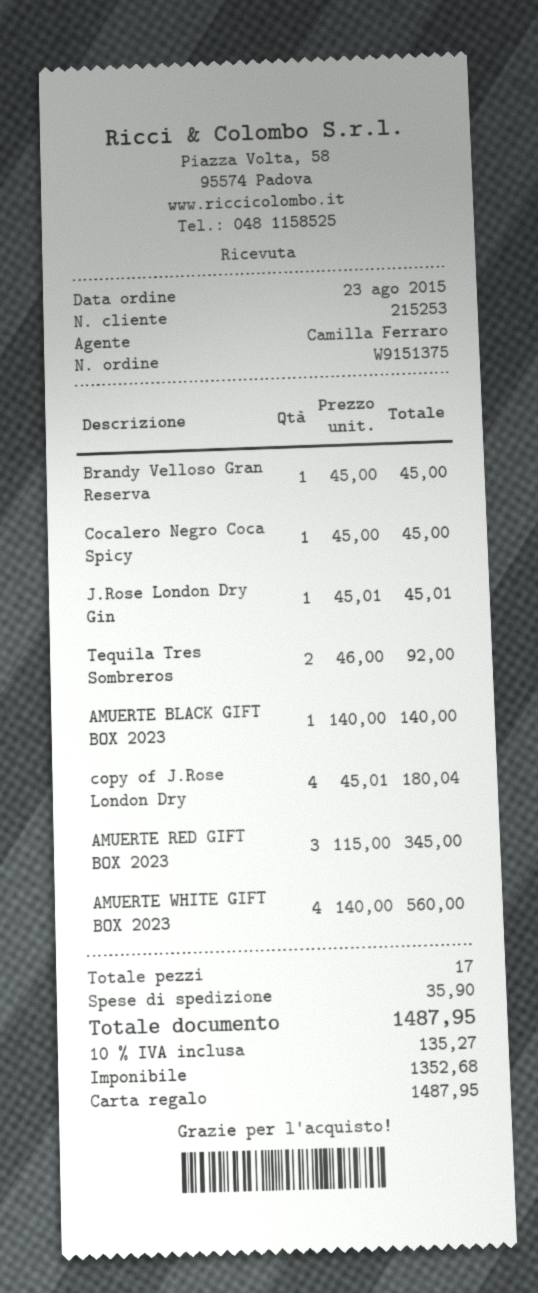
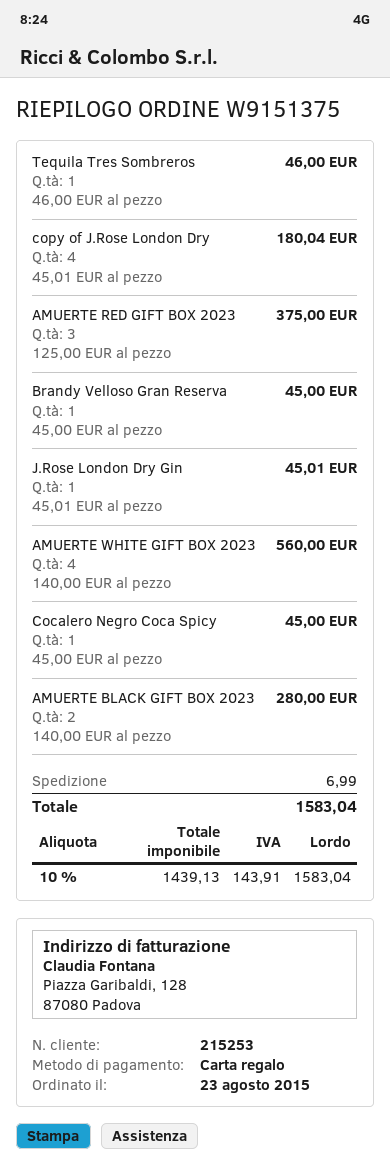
Tequila Tres Sombreros: 2 x 46.00 = 92.00 -> 1 x 46.00 = 46.00
AMUERTE BLACK GIFT BOX 2023: 1 x 140.00 = 140.00 -> 2 x 140.00 = 280.00
AMUERTE RED GIFT BOX 2023: 3 x 115.00 = 345.00 -> 3 x 125.00 = 375.00
shipping: 35.90 -> 6.99
net: 1352.68 -> 1439.13
tax: 10% = 135.27 -> 10% = 143.91
total: 1487.95 -> 1583.04

